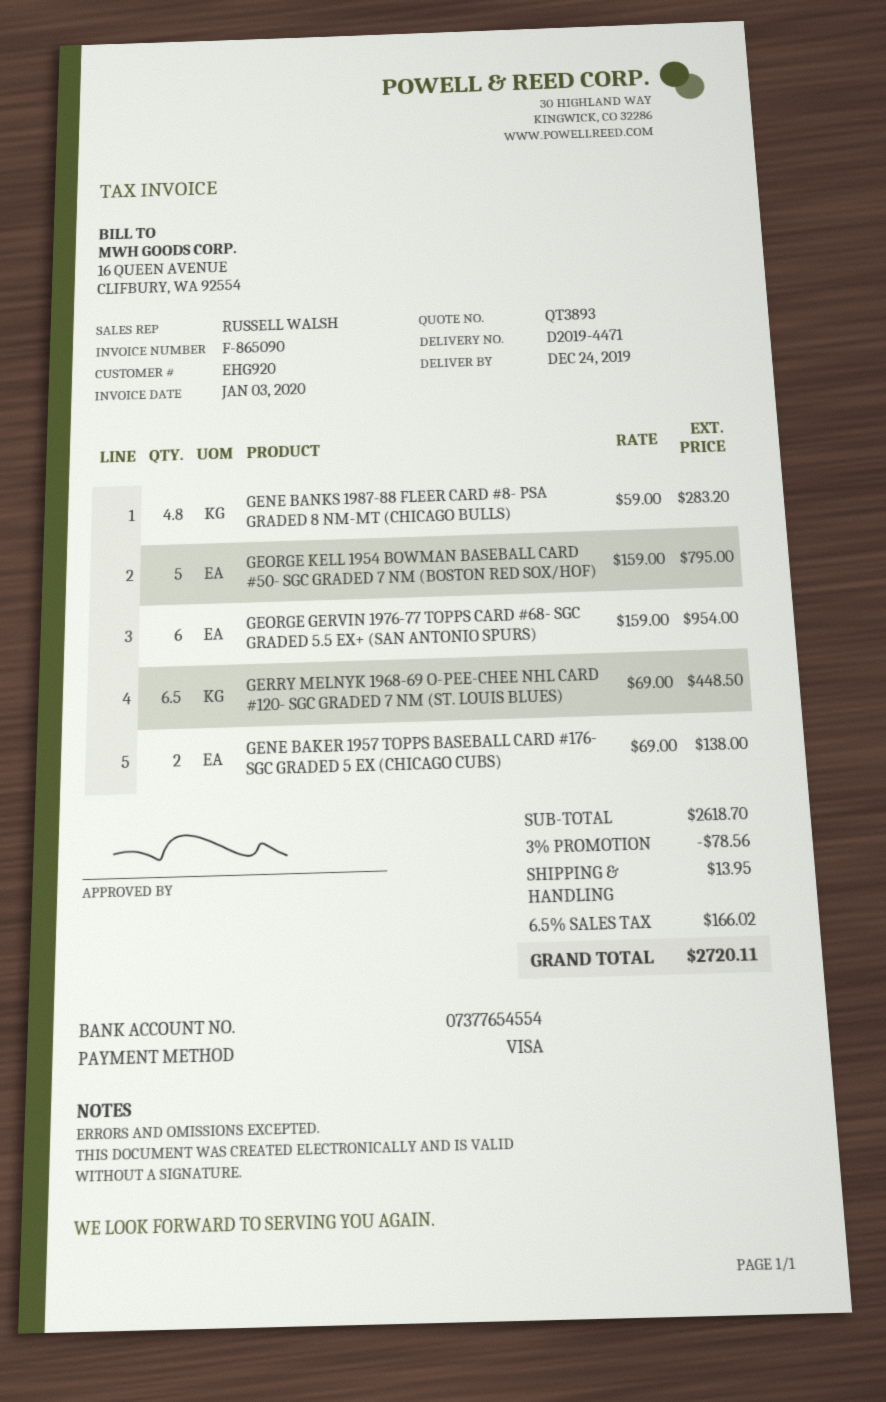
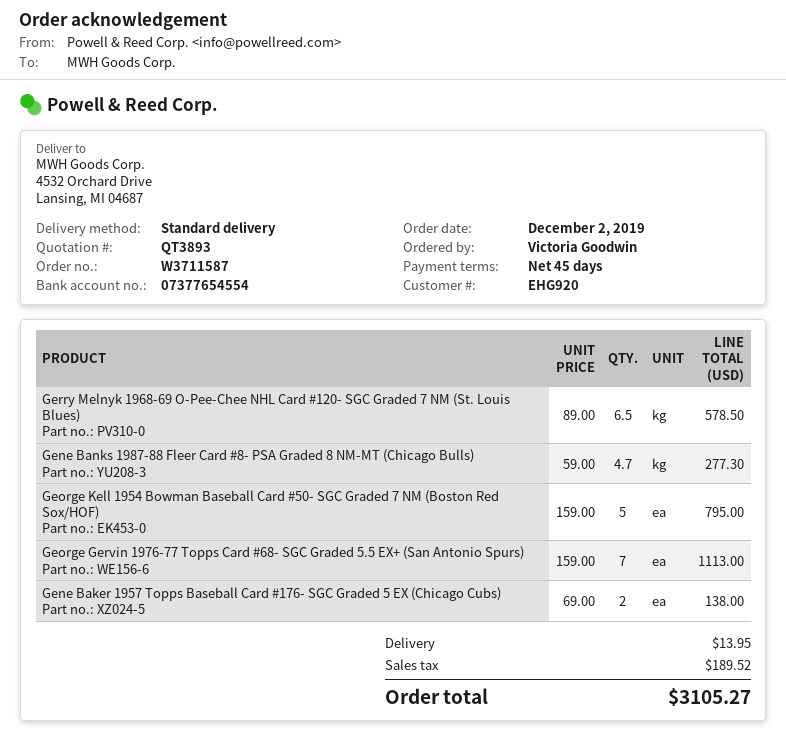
GENE BANKS 1987-88 FLEER CARD #8- PSA GRADED 8 NM-MT (CHICAGO BULLS): 4.8 x 59.00 = 283.20 -> 4.7 x 59.00 = 277.30
GEORGE GERVIN 1976-77 TOPPS CARD #68- SGC GRADED 5.5 EX+ (SAN ANTONIO SPURS): 6 x 159.00 = 954.00 -> 7 x 159.00 = 1113.00
GERRY MELNYK 1968-69 O-PEE-CHEE NHL CARD #120- SGC GRADED 7 NM (ST. LOUIS BLUES): 6.5 x 69.00 = 448.50 -> 6.5 x 89.00 = 578.50
discount: 3% = 78.56 -> none
tax: 166.02 -> 189.52
total: 2720.11 -> 3105.27

